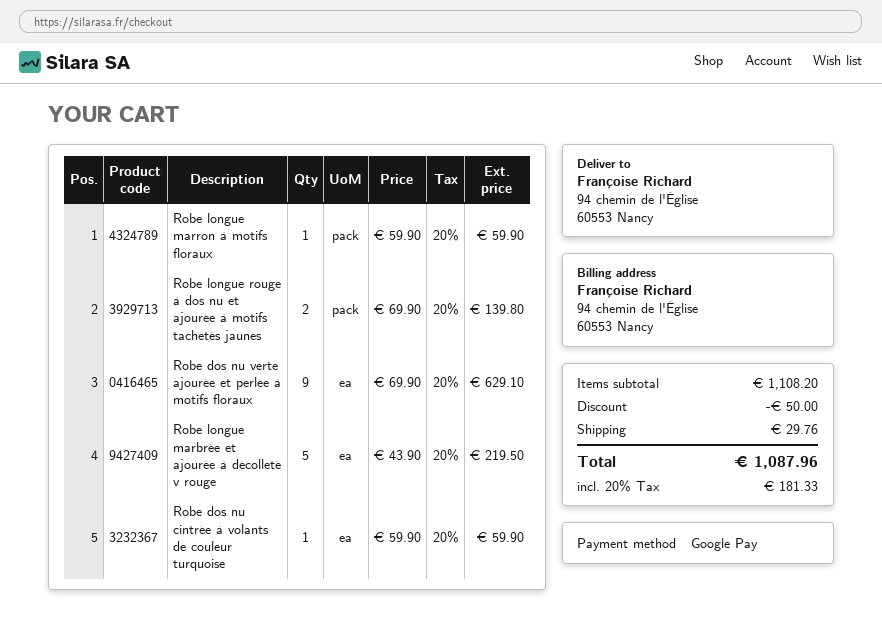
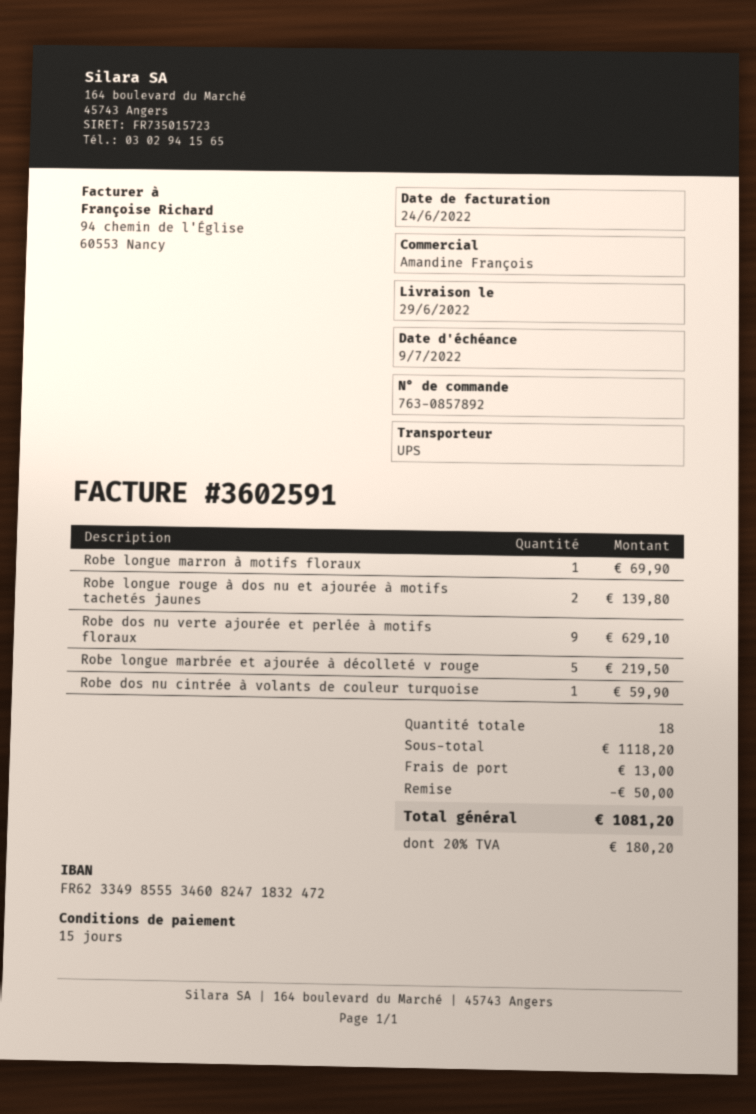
Robe longue marron à motifs floraux: 1 for 59.90 -> 1 for 69.90
subtotal: 1108.20 -> 1118.20
shipping: 29.76 -> 13.00
tax: 20% = 181.33 -> 20% = 180.20
total: 1087.96 -> 1081.20

